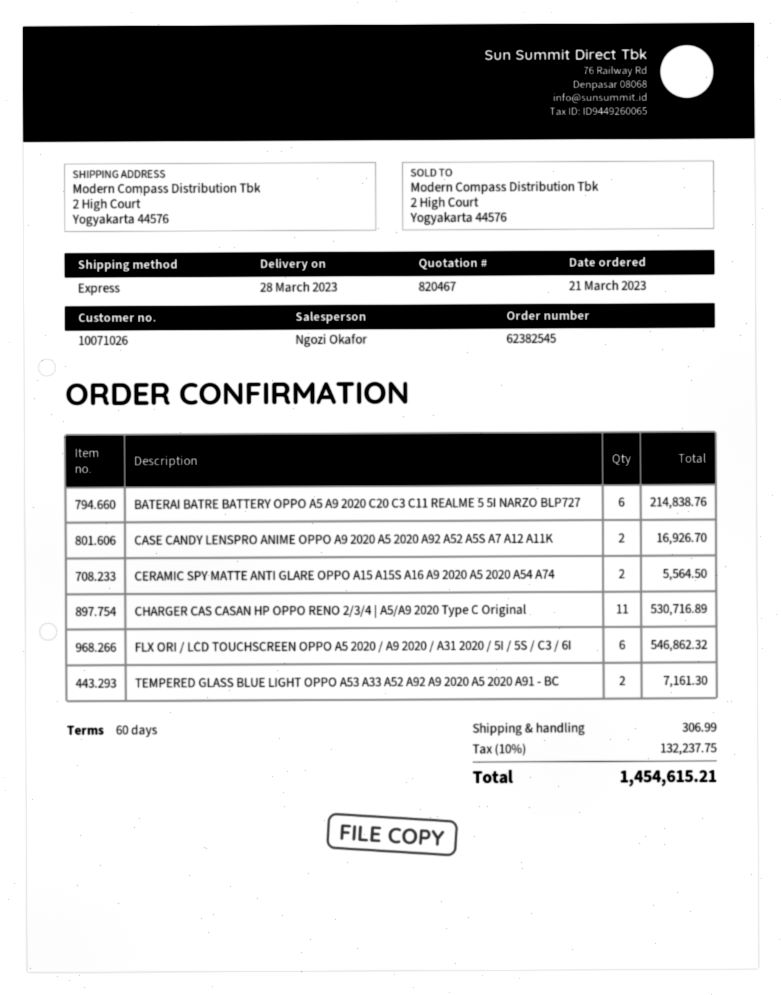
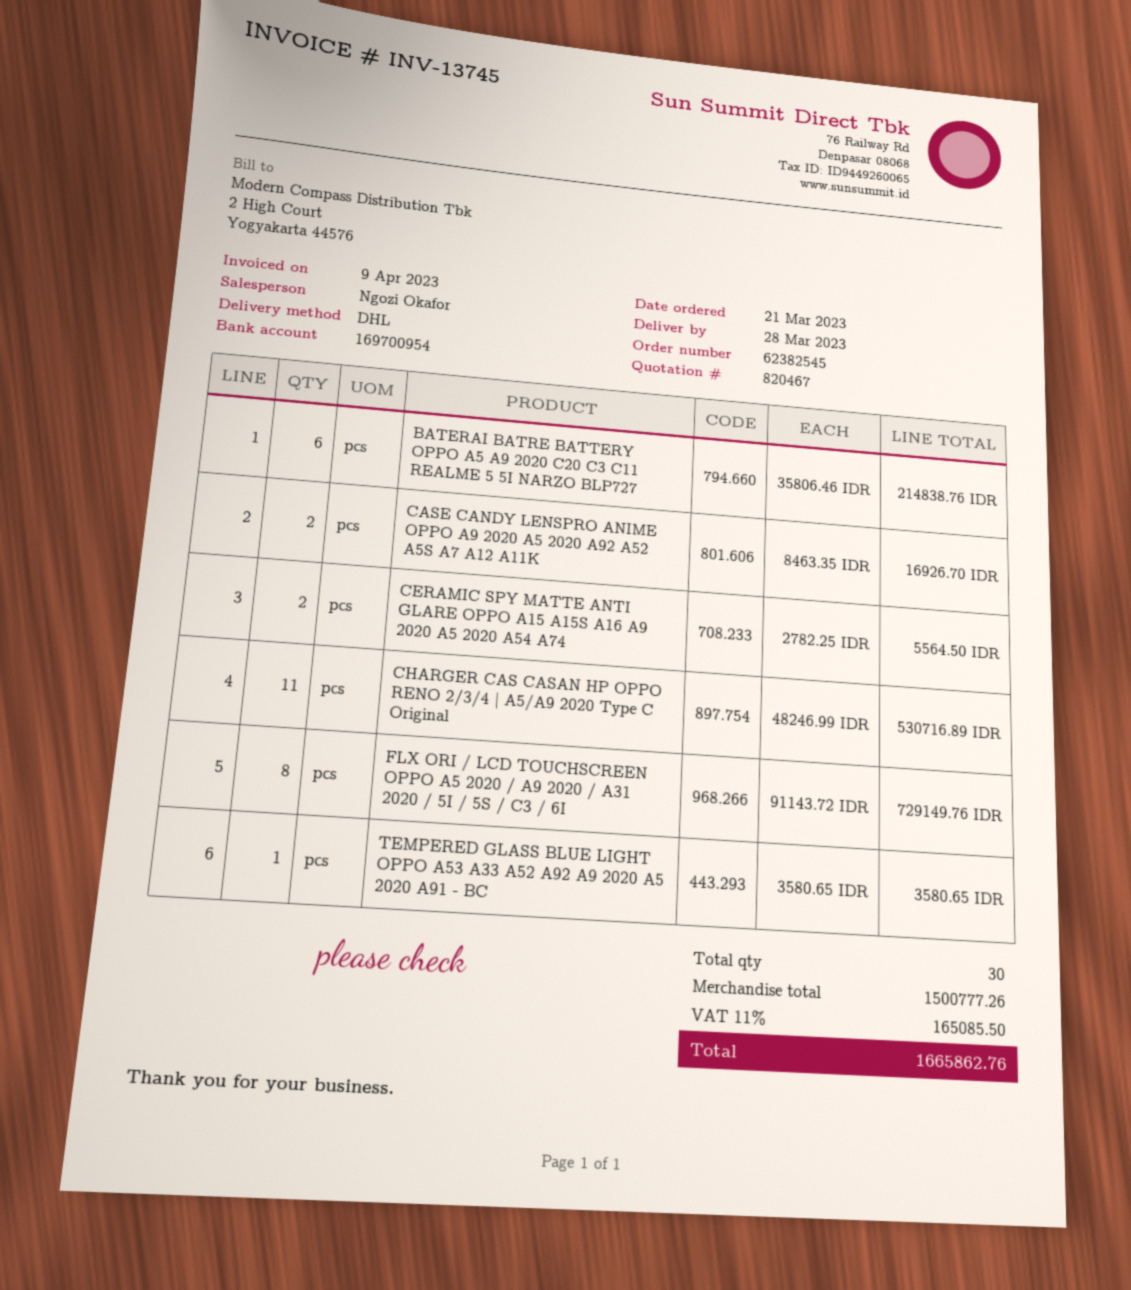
shipping method: express -> DHL
FLX ORI / LCD TOUCHSCREEN OPPO A5 2020 / A9 2020 / A31 2020 / 5I / 5S / C3 / 6I: 6 for 546862.32 -> 8 for 729149.76
TEMPERED GLASS BLUE LIGHT OPPO A53 A33 A52 A92 A9 2020 A5 2020 A91 - BC: 2 for 7161.30 -> 1 for 3580.65
shipping: 306.99 -> none
tax: 10% = 132237.75 -> 11% = 165085.50
total: 1454615.21 -> 1665862.76

